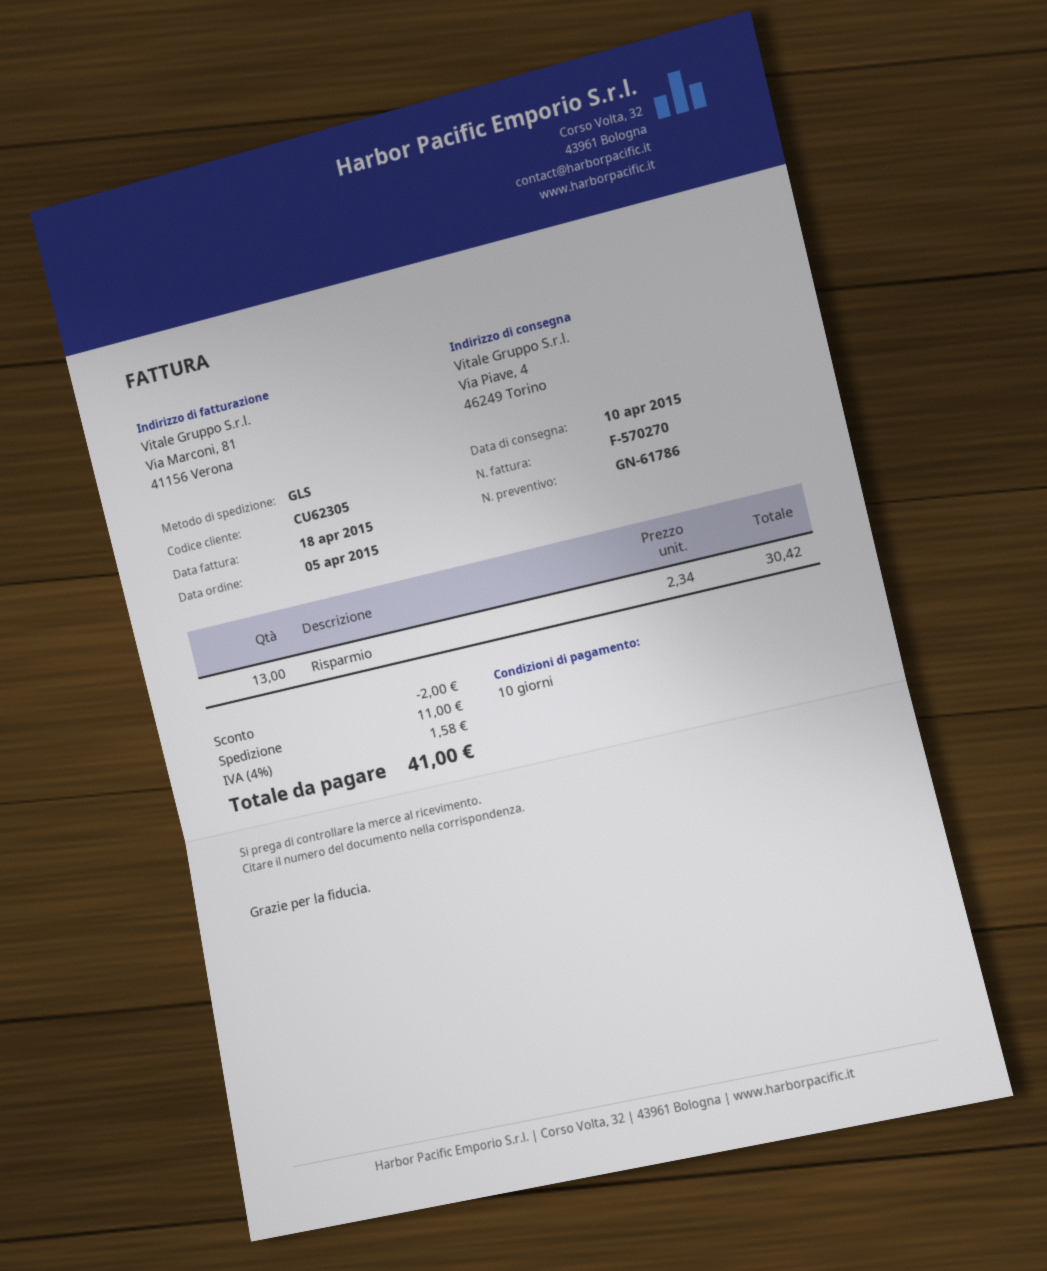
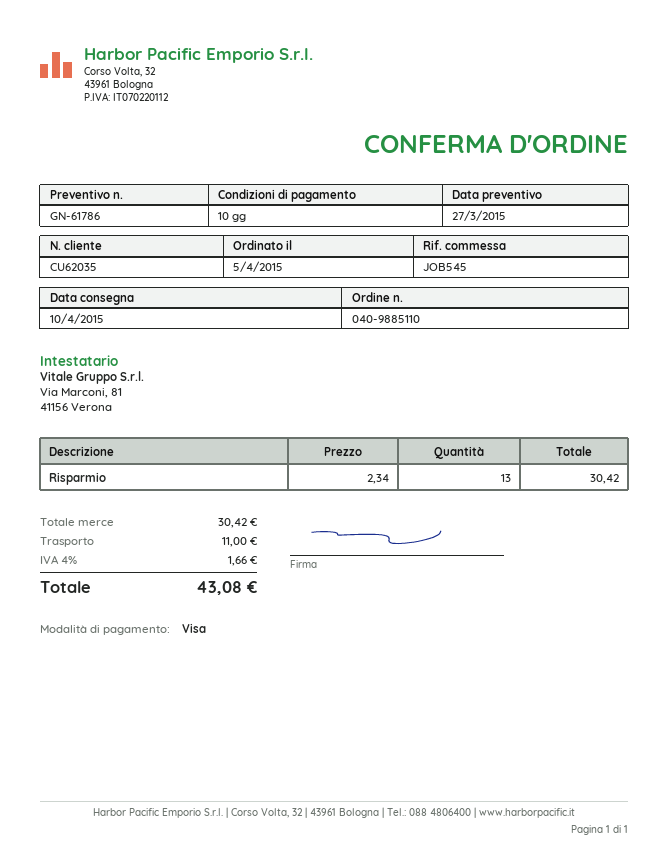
customer number: CU62305 -> CU62035
discount: 2.00 -> none
tax: 4% = 1.58 -> 4% = 1.66
total: 41.00 -> 43.08

